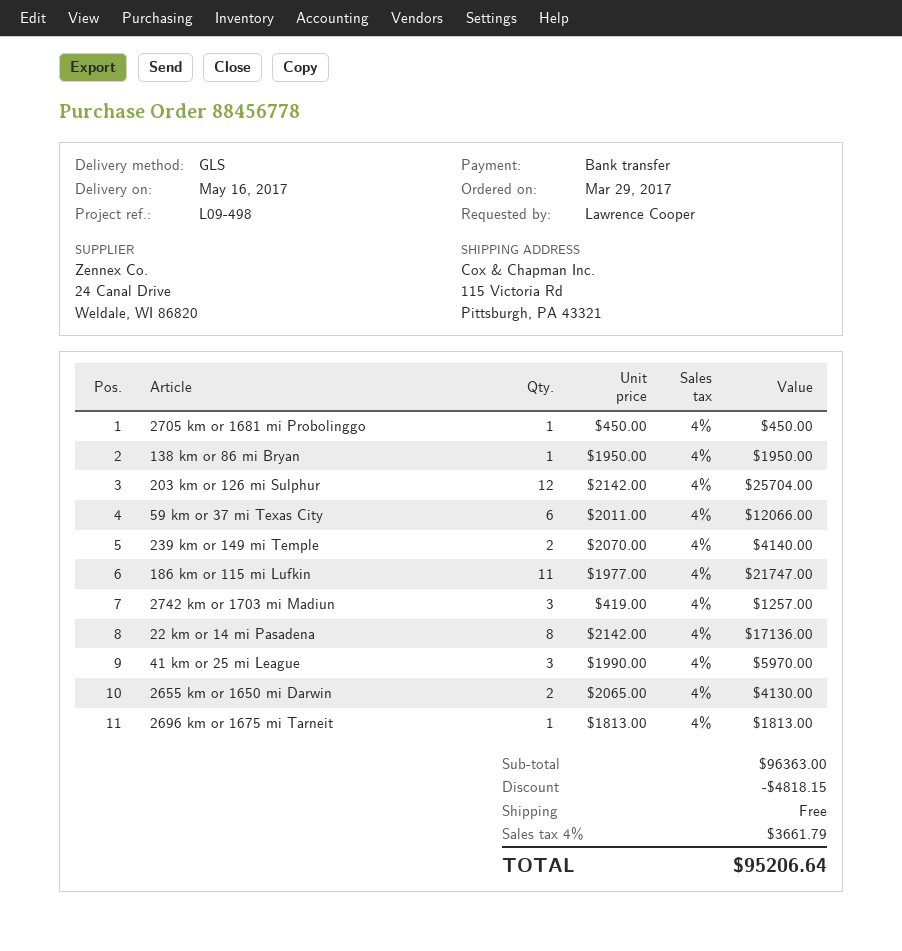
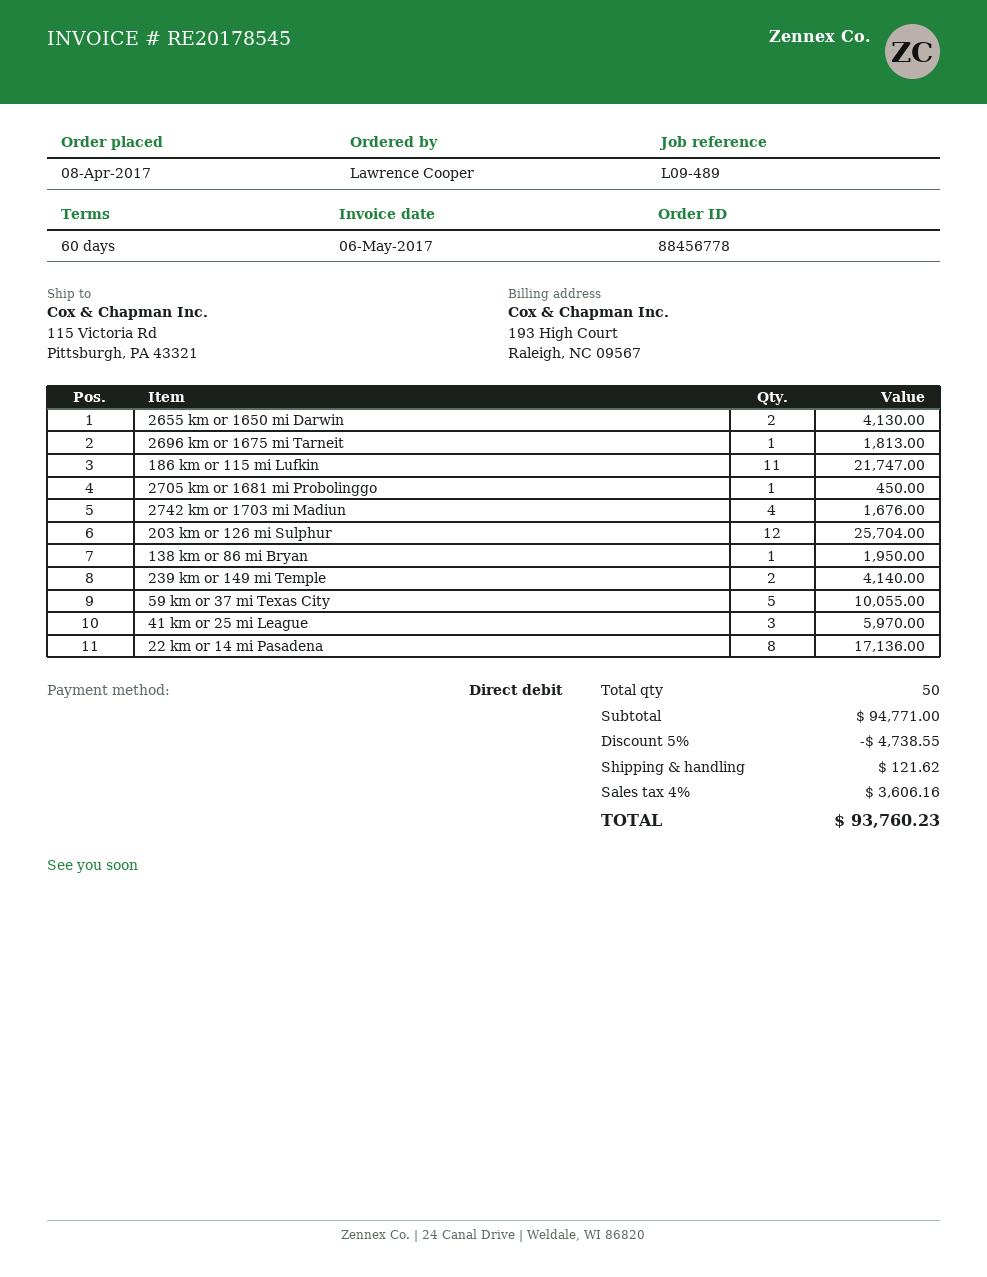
order date: 2017-03-29 -> 2017-04-08
reference: L09-498 -> L09-489
payment method: bank transfer -> direct debit
59 km or 37 mi Texas City: 6 for 12066.00 -> 5 for 10055.00
2742 km or 1703 mi Madiun: 3 for 1257.00 -> 4 for 1676.00
subtotal: 96363.00 -> 94771.00
discount: 4818.15 -> 4738.55
shipping: 0.00 -> 121.62
tax: 4% = 3661.79 -> 4% = 3606.16
total: 95206.64 -> 93760.23

